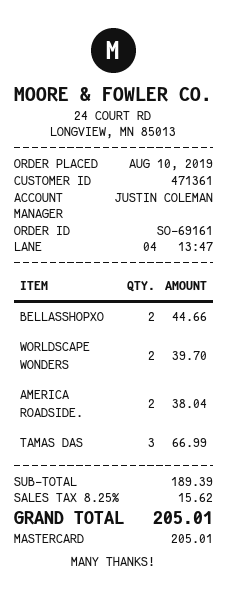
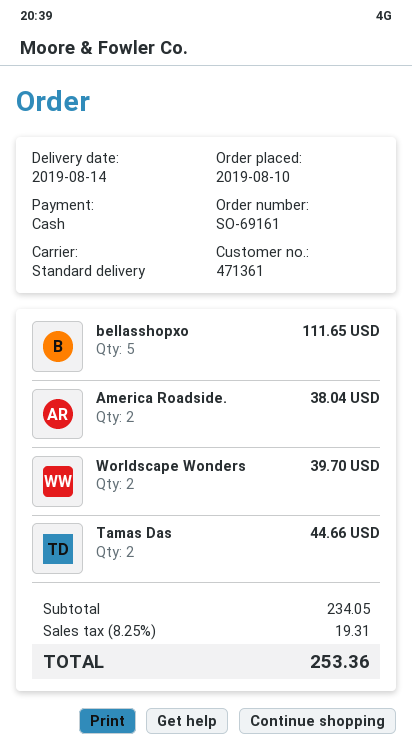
payment method: Mastercard -> cash
BELLASSHOPXO: 2 for 44.66 -> 5 for 111.65
TAMAS DAS: 3 for 66.99 -> 2 for 44.66
subtotal: 189.39 -> 234.05
tax: 8.25% = 15.62 -> 8.25% = 19.31
total: 205.01 -> 253.36

